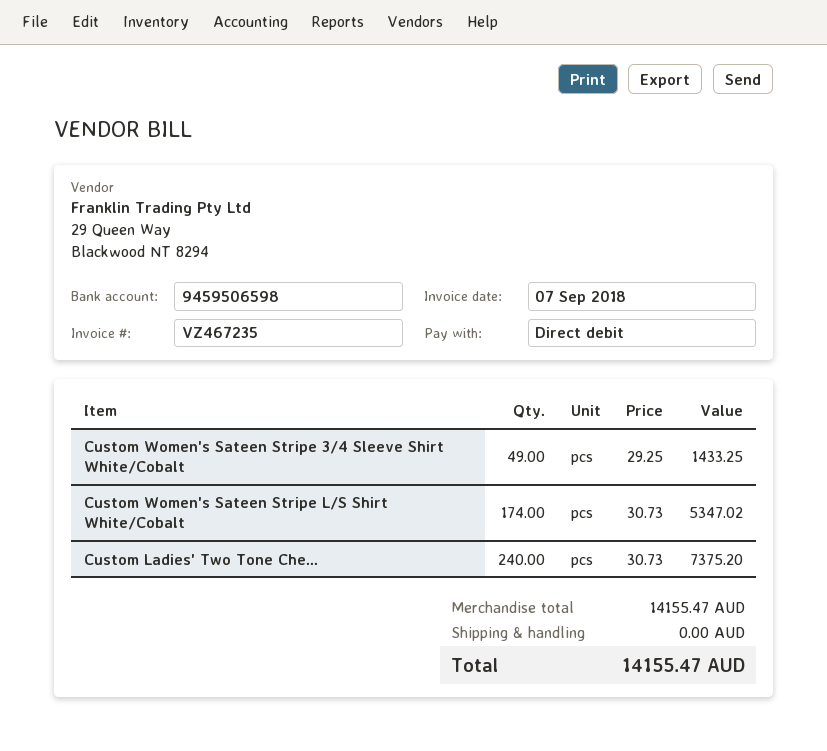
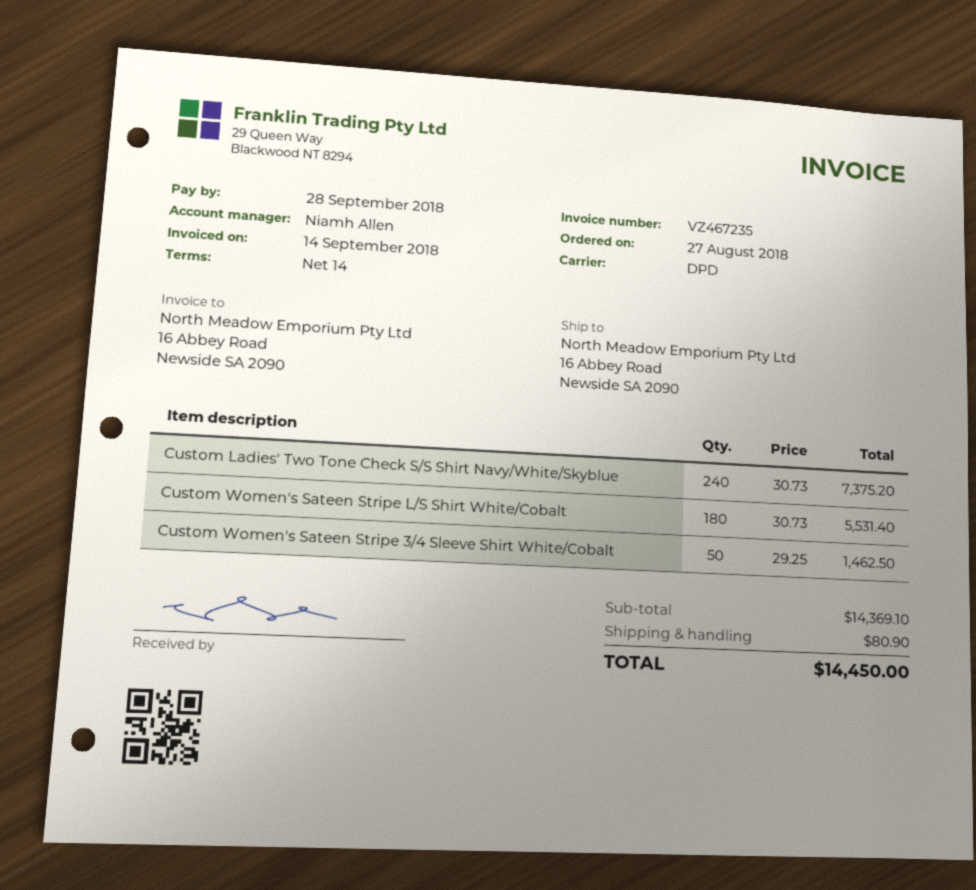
invoice date: 2018-09-07 -> 2018-09-14
Custom Women's Sateen Stripe 3/4 Sleeve Shirt White/Cobalt: 49 x 29.25 = 1433.25 -> 50 x 29.25 = 1462.50
Custom Women's Sateen Stripe L/S Shirt White/Cobalt: 174 x 30.73 = 5347.02 -> 180 x 30.73 = 5531.40
subtotal: 14155.47 -> 14369.10
shipping: 0.00 -> 80.90
total: 14155.47 -> 14450.00

